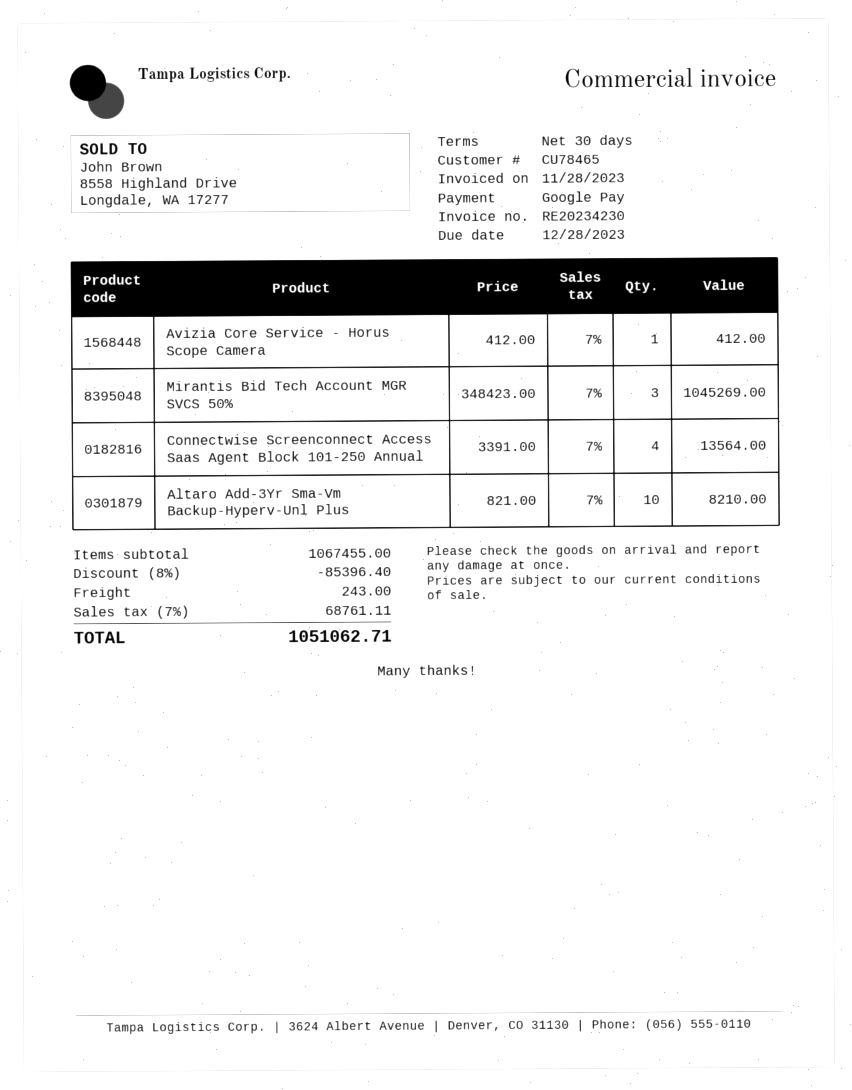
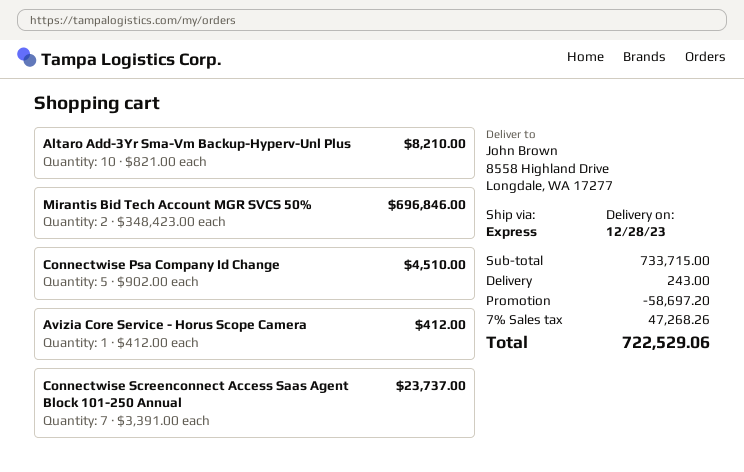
Mirantis Bid Tech Account MGR SVCS 50%: 3 x 348423.00 = 1045269.00 -> 2 x 348423.00 = 696846.00
Connectwise Screenconnect Access Saas Agent Block 101-250 Annual: 4 x 3391.00 = 13564.00 -> 7 x 3391.00 = 23737.00
Connectwise Psa Company Id Change: none -> 5 x 902.00 = 4510.00
subtotal: 1067455.00 -> 733715.00
discount: 85396.40 -> 58697.20
tax: 7% = 68761.11 -> 7% = 47268.26
total: 1051062.71 -> 722529.06

